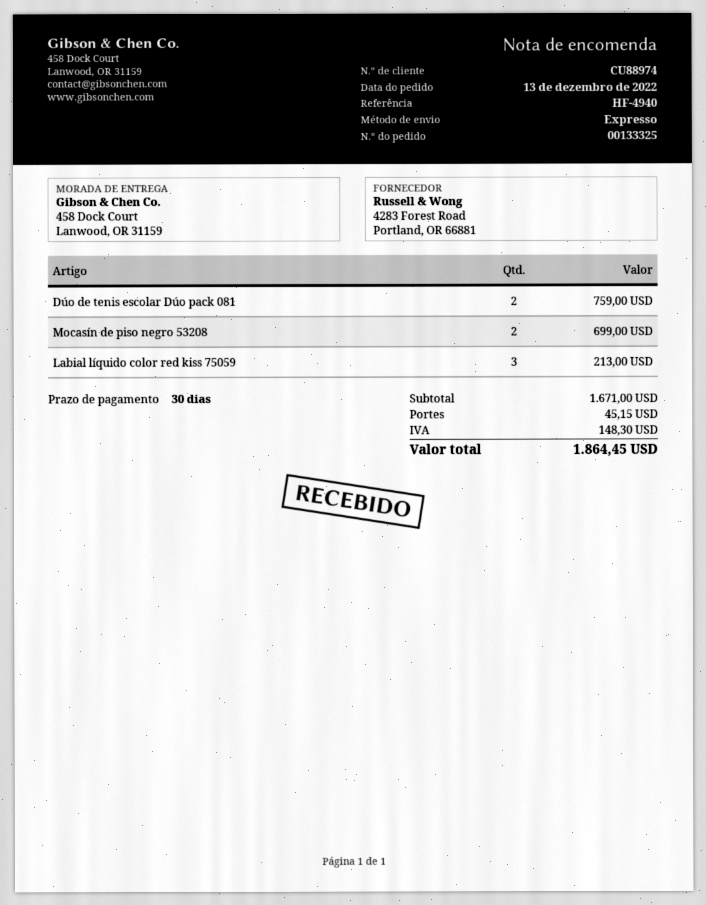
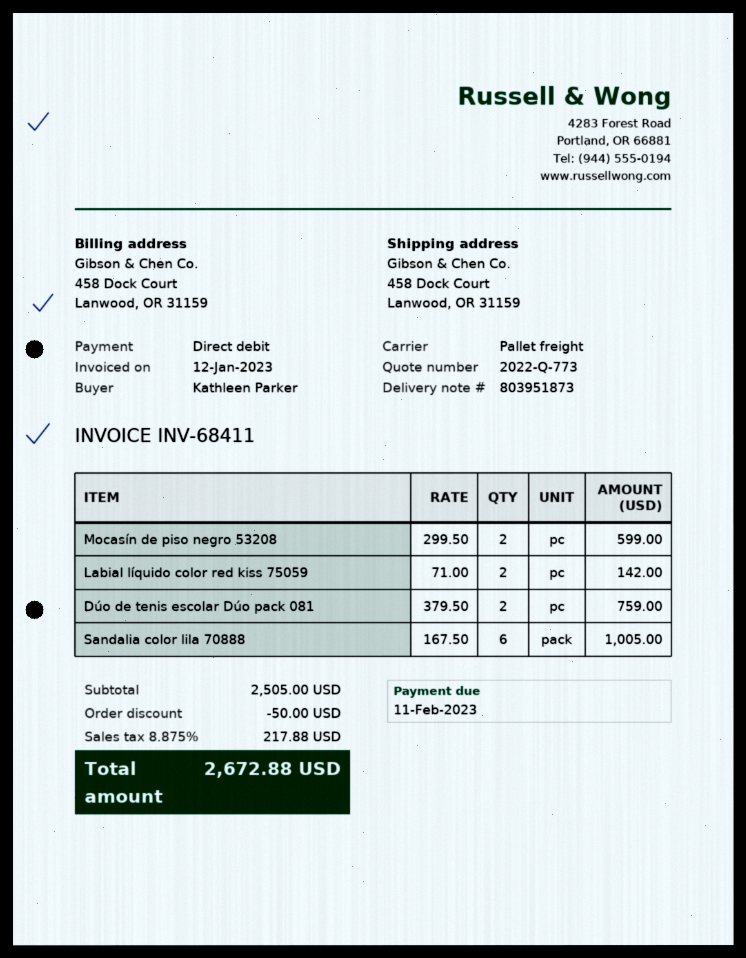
shipping method: express -> pallet freight
Mocasín de piso negro 53208: 2 for 699.00 -> 2 for 599.00
Labial líquido color red kiss 75059: 3 for 213.00 -> 2 for 142.00
Sandalia color lila 70888: none -> 6 for 1005.00
subtotal: 1671.00 -> 2505.00
discount: none -> 50.00
shipping: 45.15 -> none
tax: 148.30 -> 217.88
total: 1864.45 -> 2672.88

